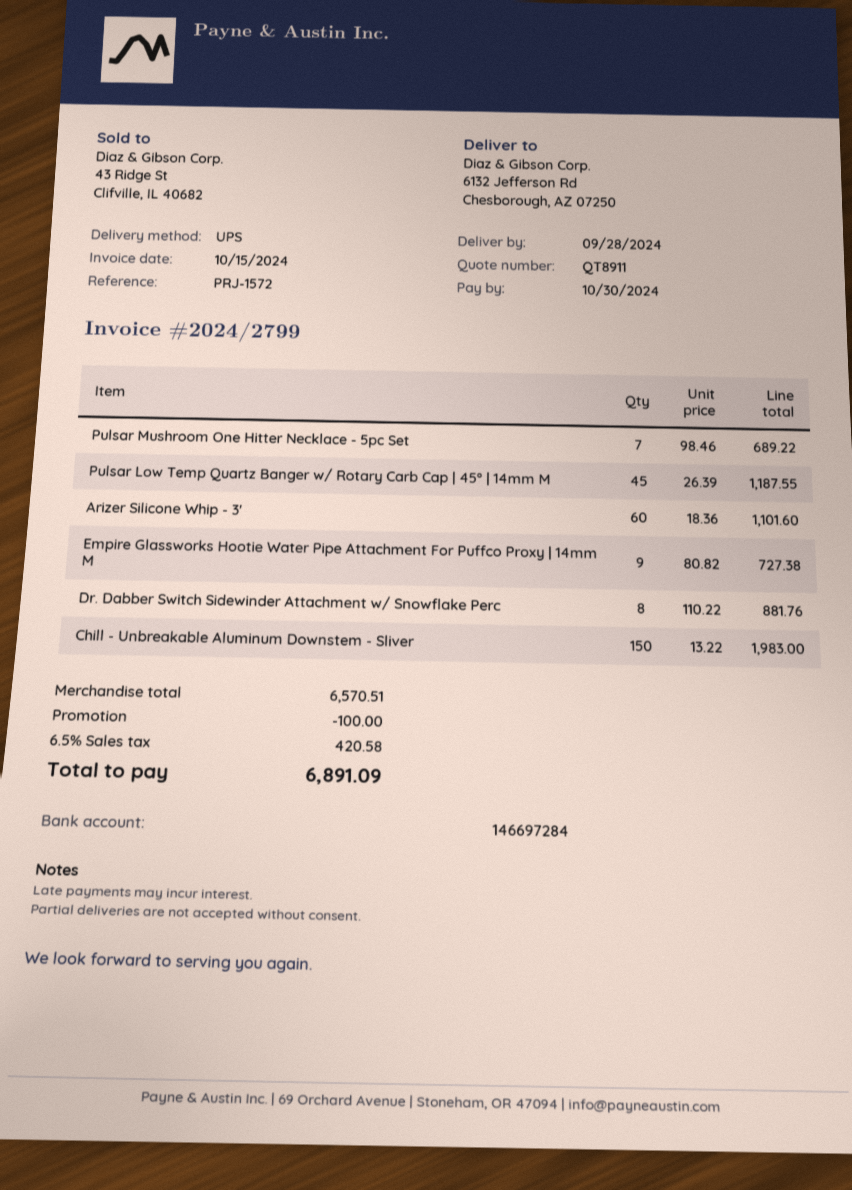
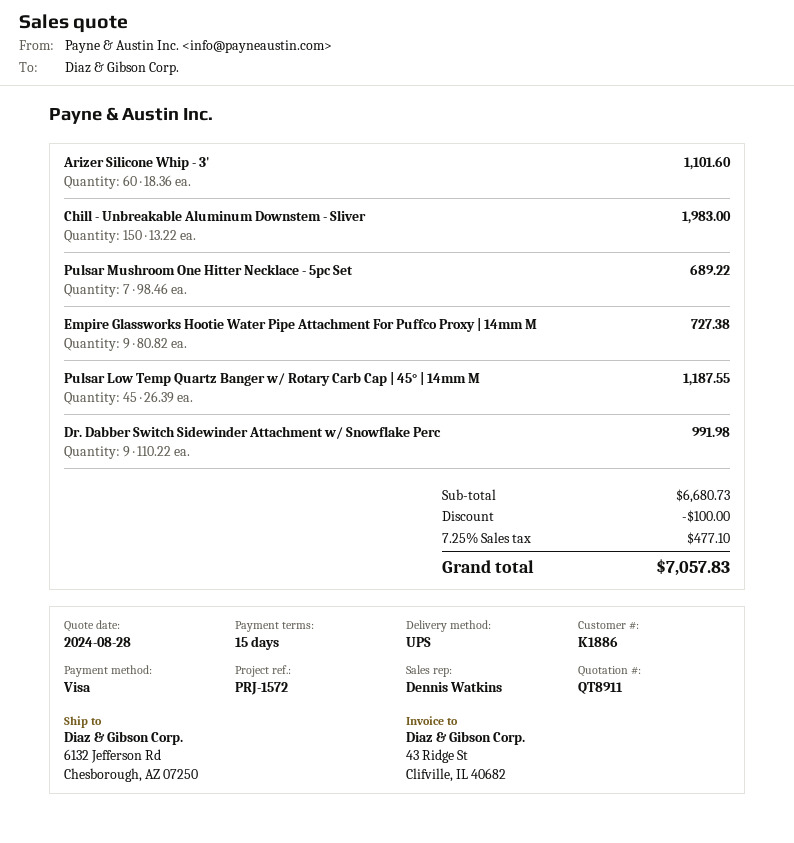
Dr. Dabber Switch Sidewinder Attachment w/ Snowflake Perc: 8 x 110.22 = 881.76 -> 9 x 110.22 = 991.98
subtotal: 6570.51 -> 6680.73
tax: 6.5% = 420.58 -> 7.25% = 477.10
total: 6891.09 -> 7057.83

